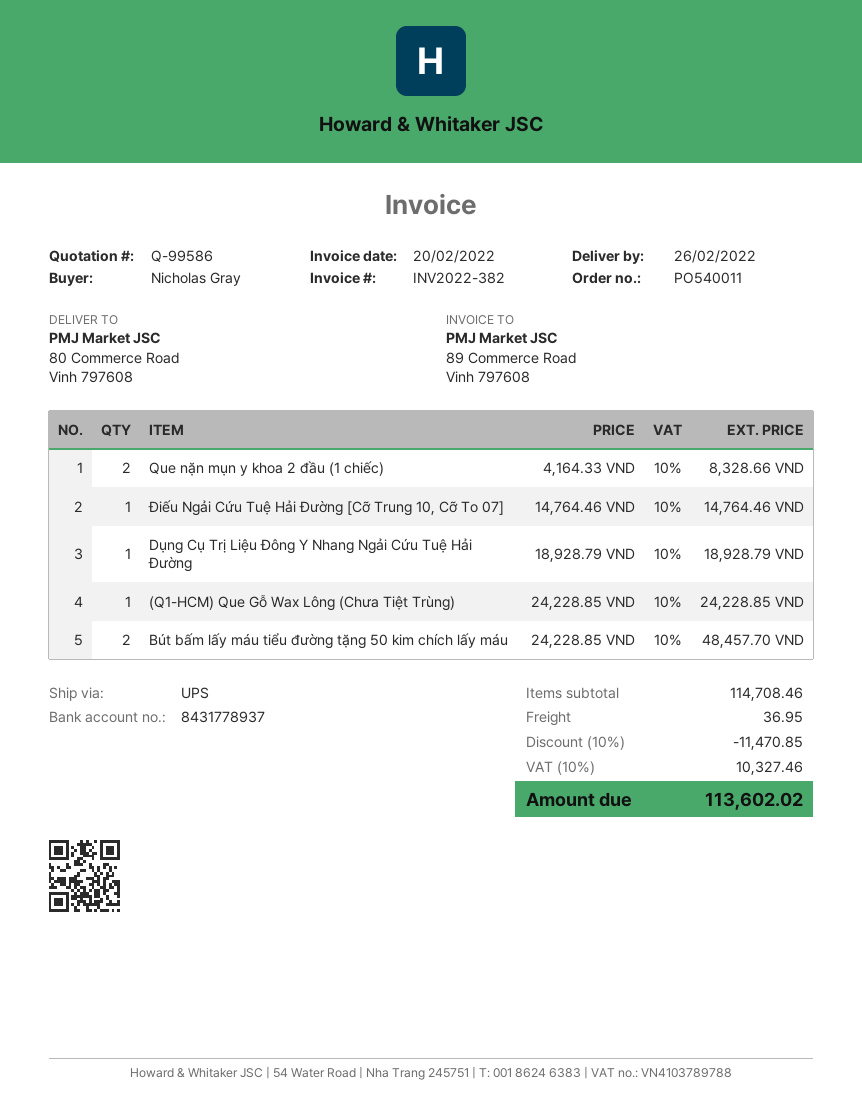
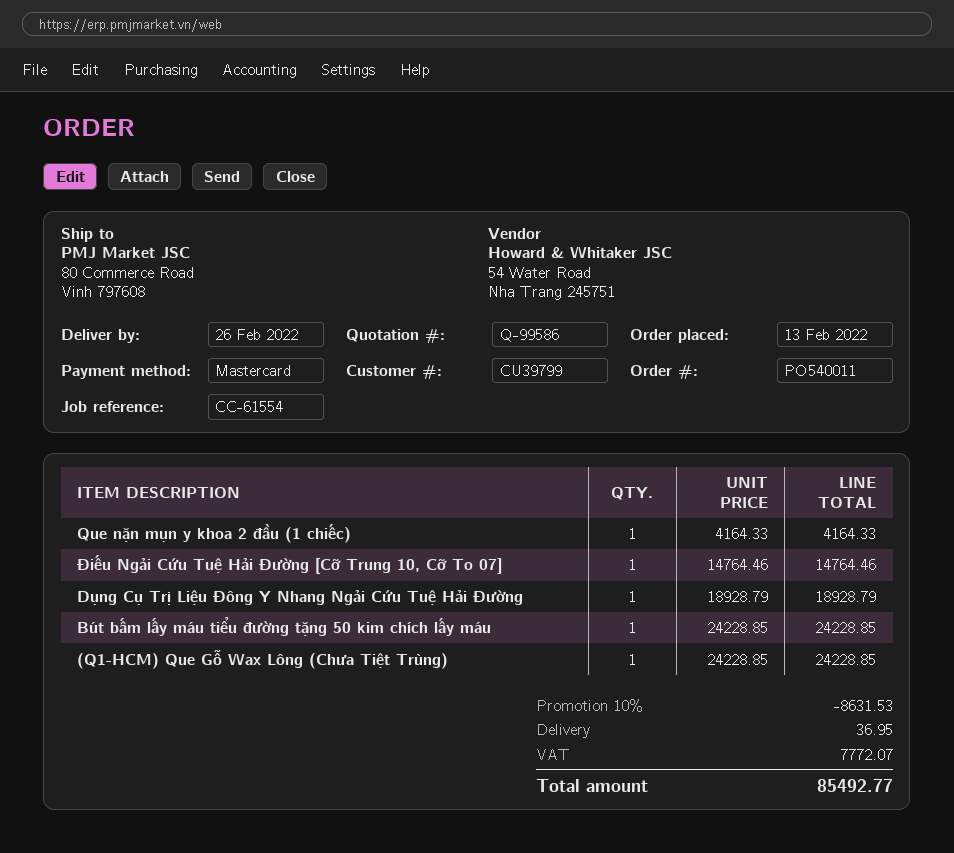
Que nặn mụn y khoa 2 đầu (1 chiếc): 2 x 4164.33 = 8328.66 -> 1 x 4164.33 = 4164.33
Bút bấm lấy máu tiểu đường tặng 50 kim chích lấy máu: 2 x 24228.85 = 48457.70 -> 1 x 24228.85 = 24228.85
discount: 10% = 11470.85 -> 10% = 8631.53
tax: 10327.46 -> 7772.07
total: 113602.02 -> 85492.77

